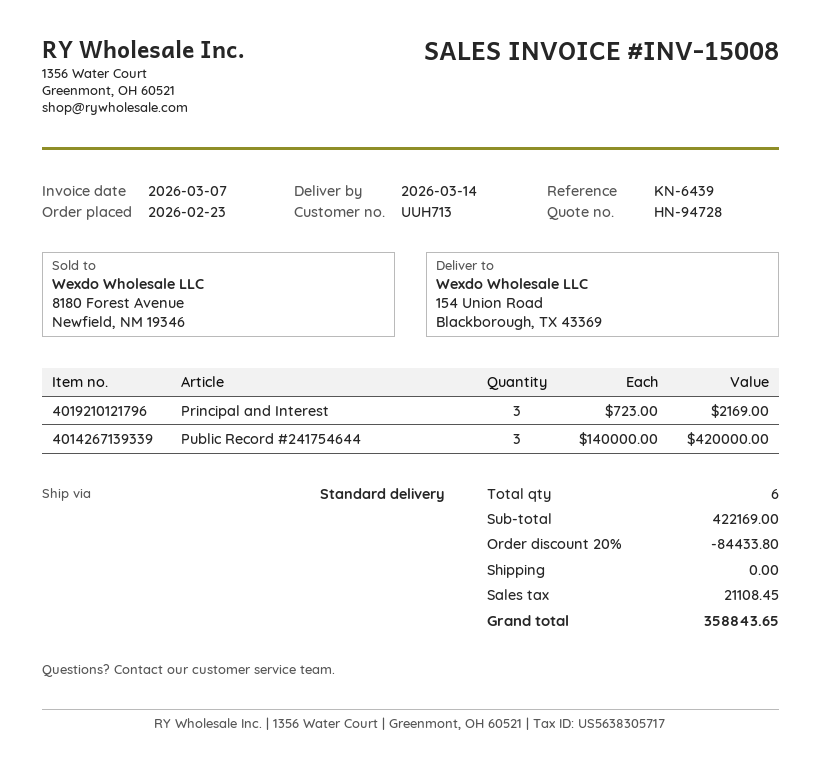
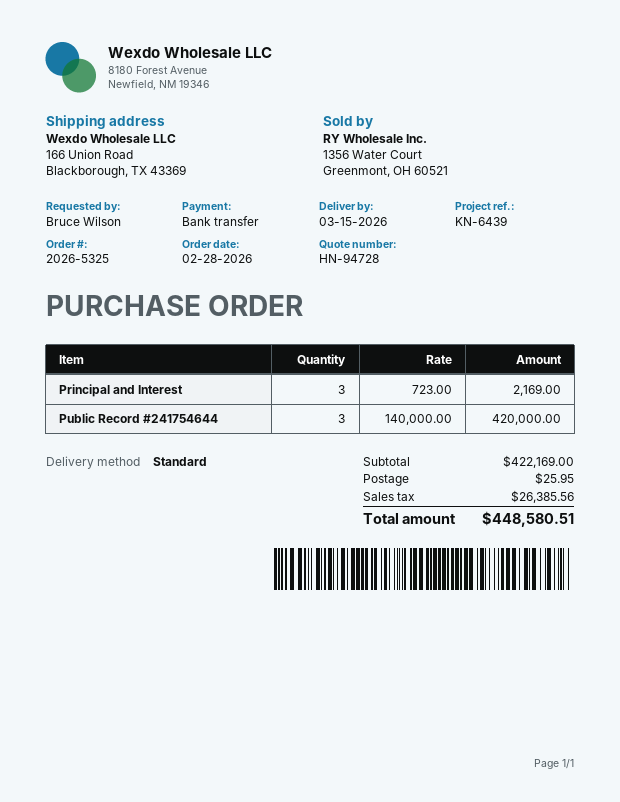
order date: 2026-02-23 -> 2026-02-28
delivery date: 2026-03-14 -> 2026-03-15
ship to: 154 Union Road, Blackborough, TX 43369 -> 166 Union Road, Blackborough, TX 43369
discount: 20% = 84433.80 -> none
shipping: 0.00 -> 25.95
tax: 21108.45 -> 26385.56
total: 358843.65 -> 448580.51

